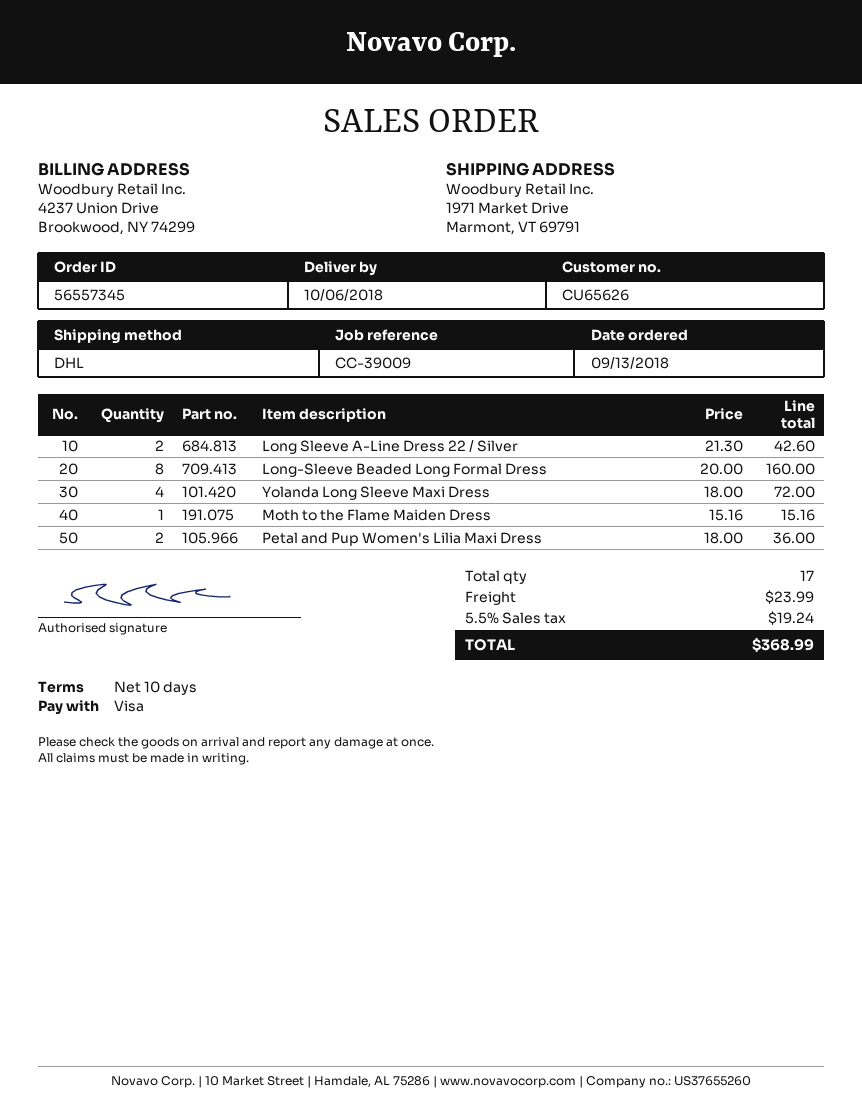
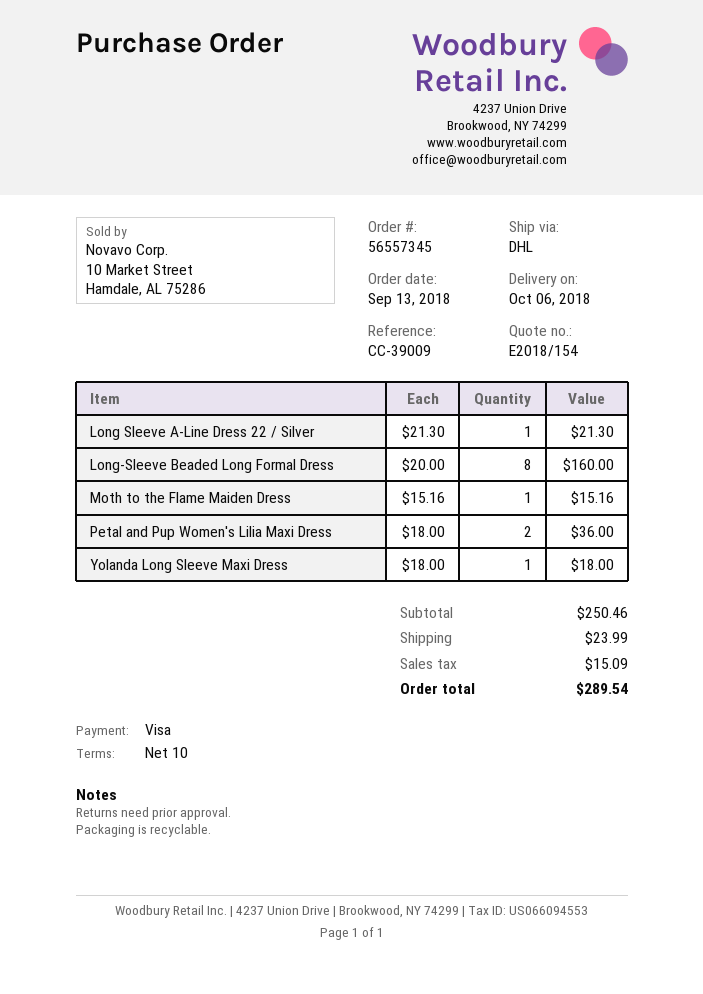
Long Sleeve A-Line Dress 22 / Silver: 2 x 21.30 = 42.60 -> 1 x 21.30 = 21.30
Yolanda Long Sleeve Maxi Dress: 4 x 18.00 = 72.00 -> 1 x 18.00 = 18.00
tax: 19.24 -> 15.09
total: 368.99 -> 289.54

